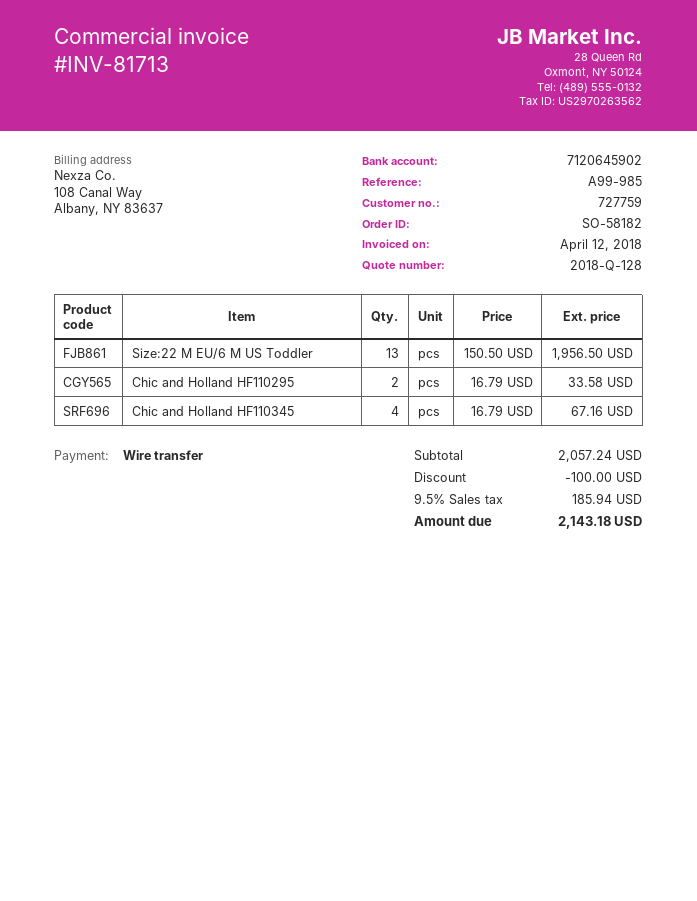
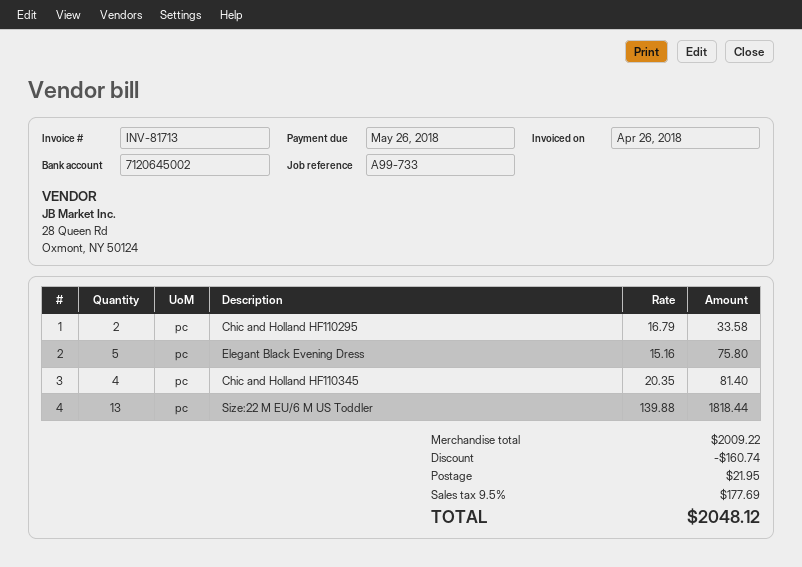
invoice date: 2018-04-12 -> 2018-04-26
reference: A99-985 -> A99-733
bank account: 7120645902 -> 7120645002
Size:22 M EU/6 M US Toddler: 13 x 150.50 = 1956.50 -> 13 x 139.88 = 1818.44
Chic and Holland HF110345: 4 x 16.79 = 67.16 -> 4 x 20.35 = 81.40
Elegant Black Evening Dress: none -> 5 x 15.16 = 75.80
subtotal: 2057.24 -> 2009.22
discount: 100.00 -> 160.74
shipping: none -> 21.95
tax: 9.5% = 185.94 -> 9.5% = 177.69
total: 2143.18 -> 2048.12

